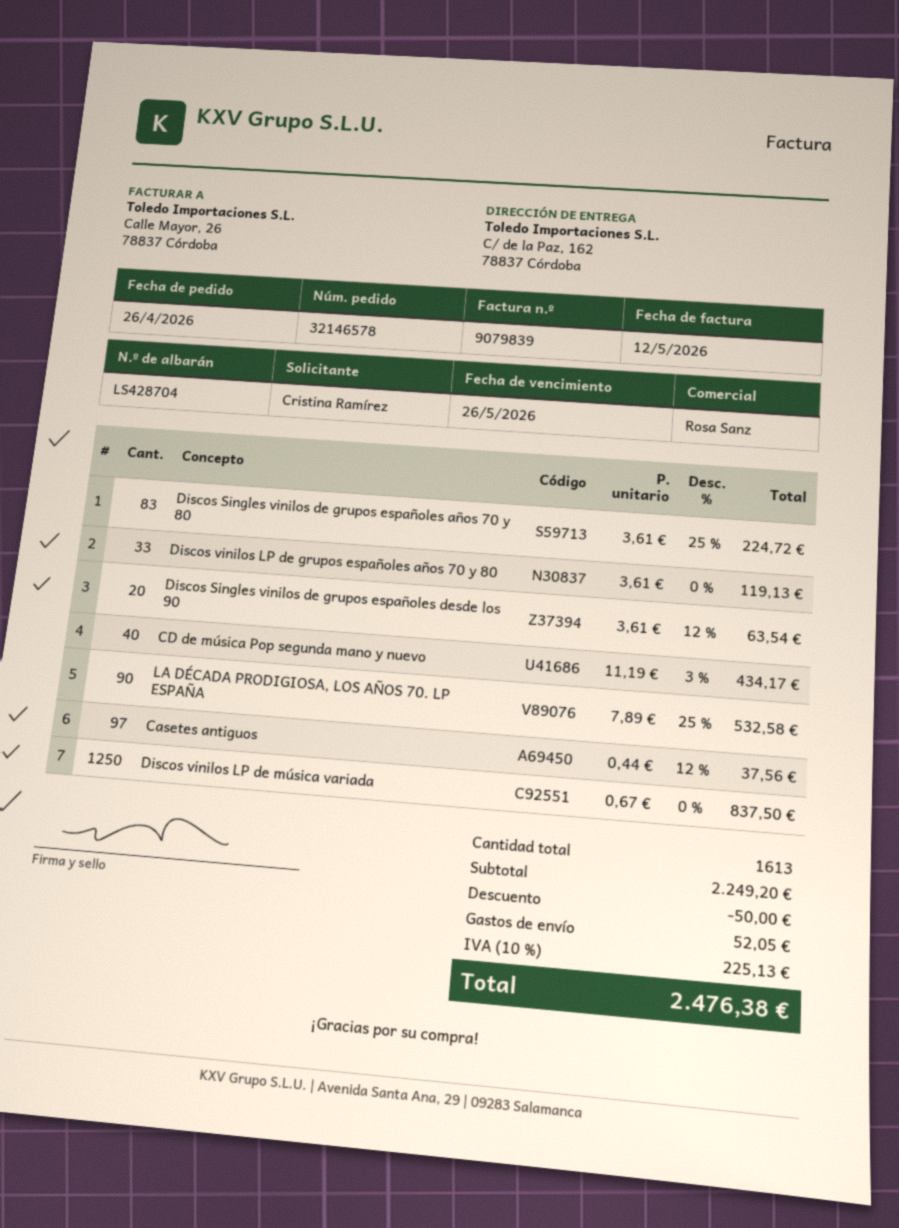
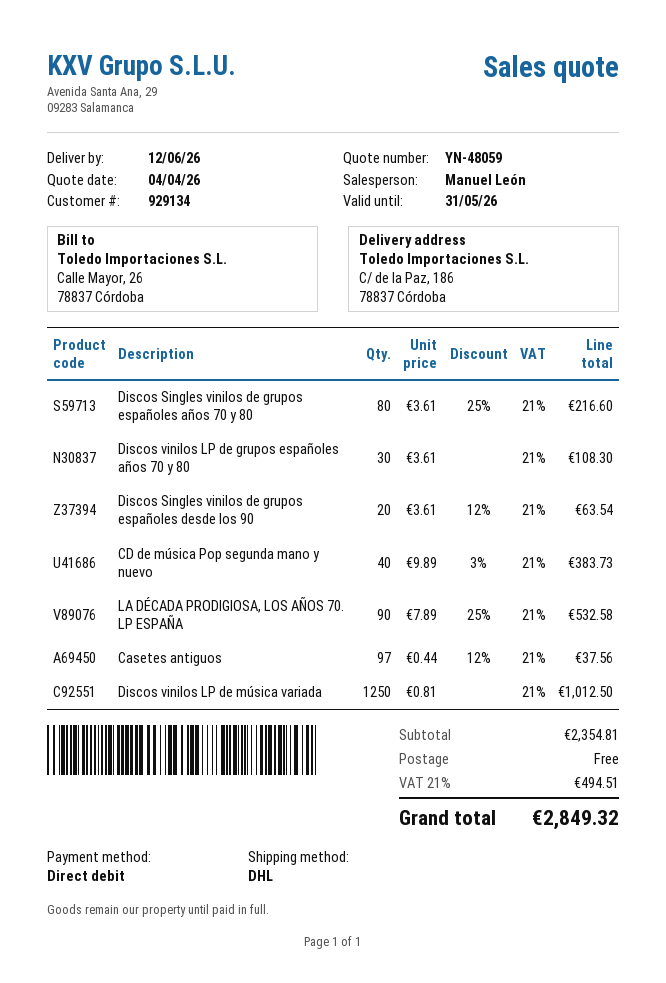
sales rep: Rosa Sanz -> Manuel León
ship to: C/ de la Paz, 162, 78837 Córdoba -> C/ de la Paz, 186, 78837 Córdoba
Discos Singles vinilos de grupos españoles años 70 y 80: 83 x 3.61 - 25% = 224.72 -> 80 x 3.61 - 25% = 216.60
Discos vinilos LP de grupos españoles años 70 y 80: 33 x 3.61 = 119.13 -> 30 x 3.61 = 108.30
CD de música Pop segunda mano y nuevo: 40 x 11.19 - 3% = 434.17 -> 40 x 9.89 - 3% = 383.73
Discos vinilos LP de música variada: 1250 x 0.67 = 837.50 -> 1250 x 0.81 = 1012.50
subtotal: 2249.20 -> 2354.81
discount: 50.00 -> none
shipping: 52.05 -> 0.00
tax: 10% = 225.13 -> 21% = 494.51
total: 2476.38 -> 2849.32

